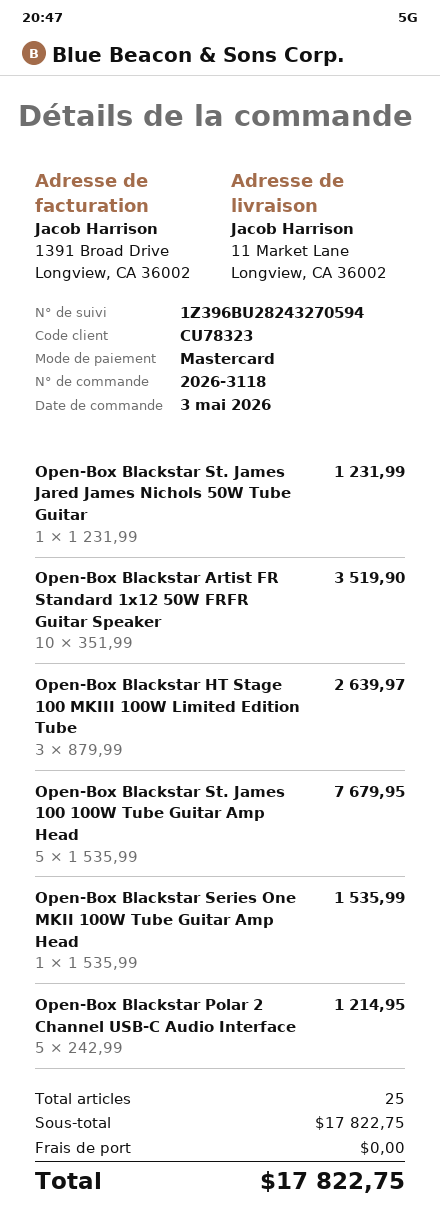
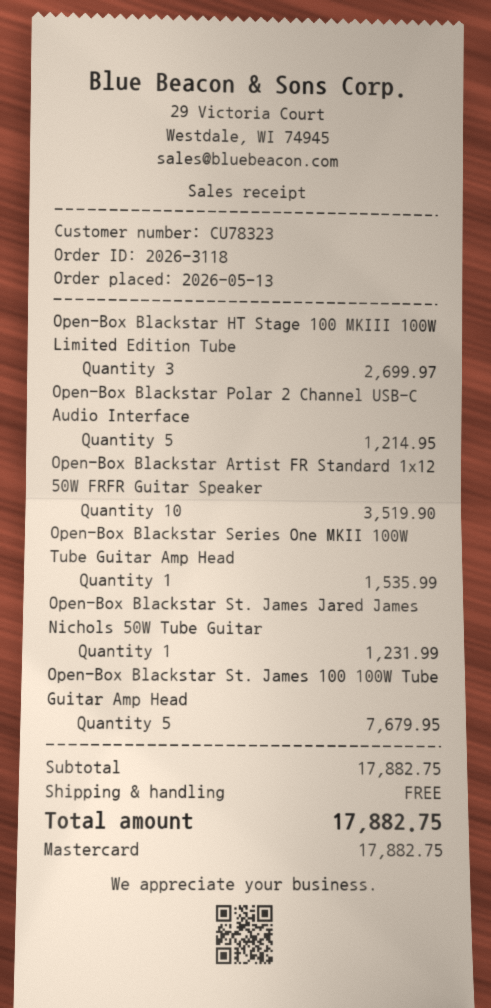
order date: 2026-05-03 -> 2026-05-13
Open-Box Blackstar HT Stage 100 MKIII 100W Limited Edition Tube: 3 for 2639.97 -> 3 for 2699.97
subtotal: 17822.75 -> 17882.75
total: 17822.75 -> 17882.75

